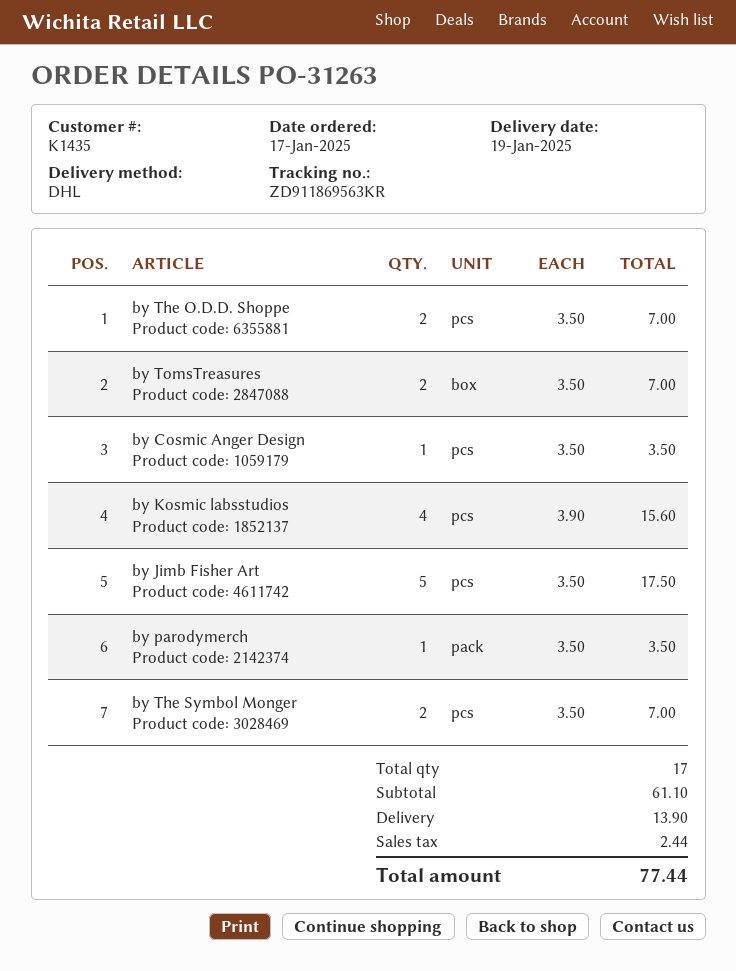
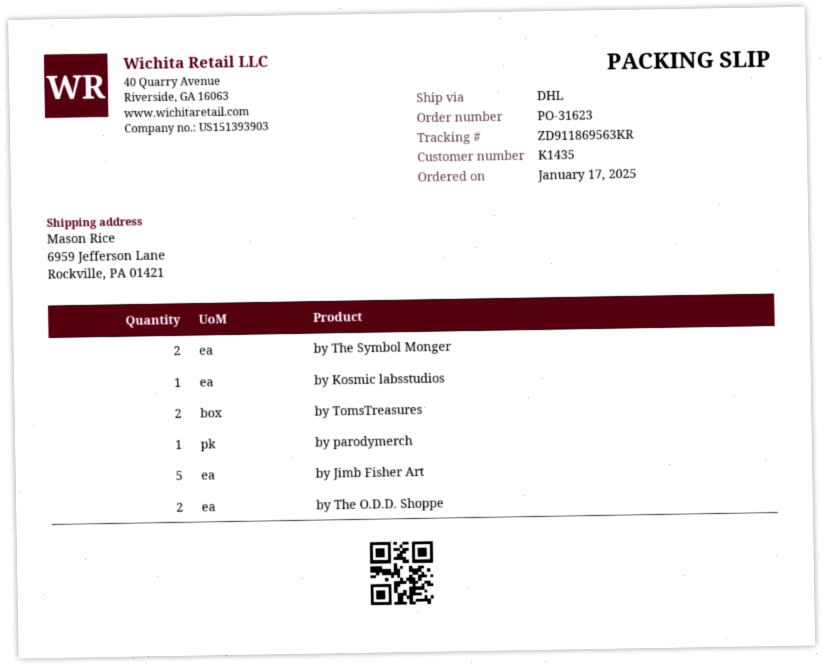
order number: PO-31263 -> PO-31623
by Cosmic Anger Design: 1 -> none
by Kosmic labsstudios: 4 -> 1

